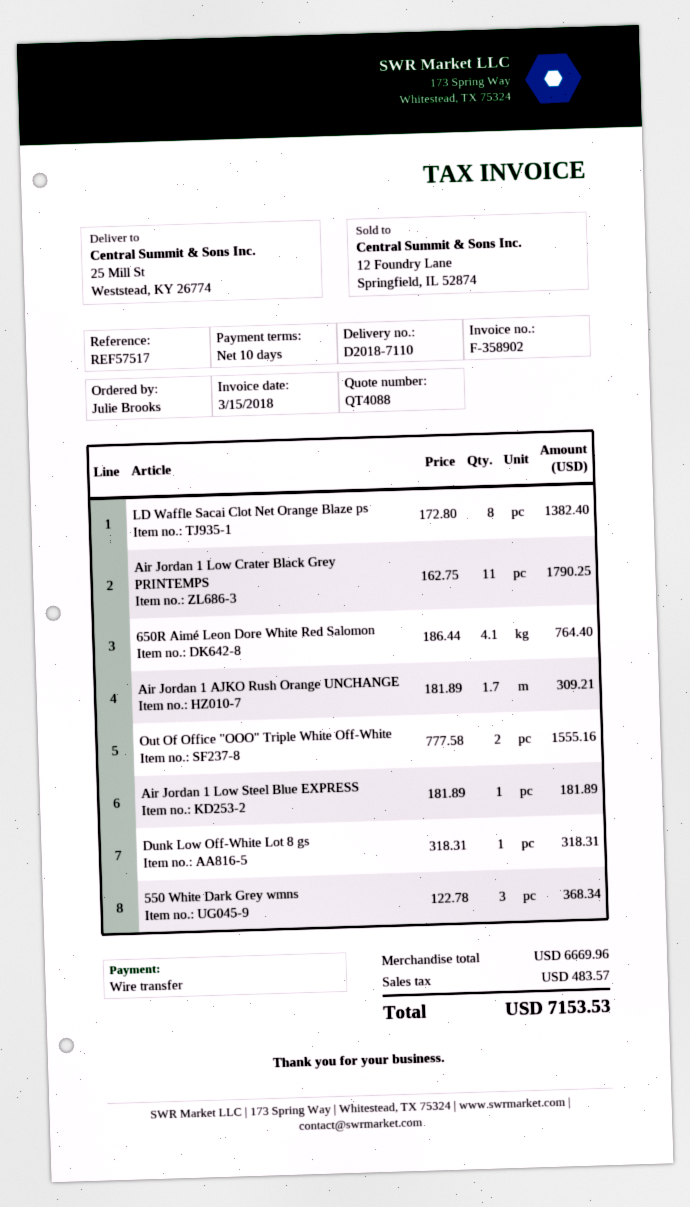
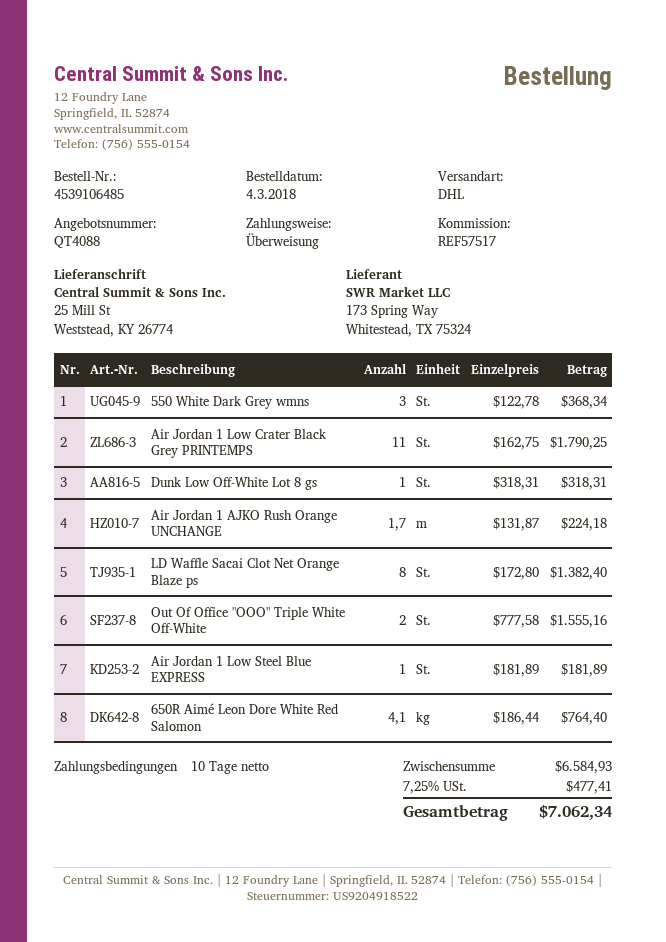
Air Jordan 1 AJKO Rush Orange UNCHANGE: 1.7 x 181.89 = 309.21 -> 1.7 x 131.87 = 224.18
subtotal: 6669.96 -> 6584.93
tax: 483.57 -> 477.41
total: 7153.53 -> 7062.34

